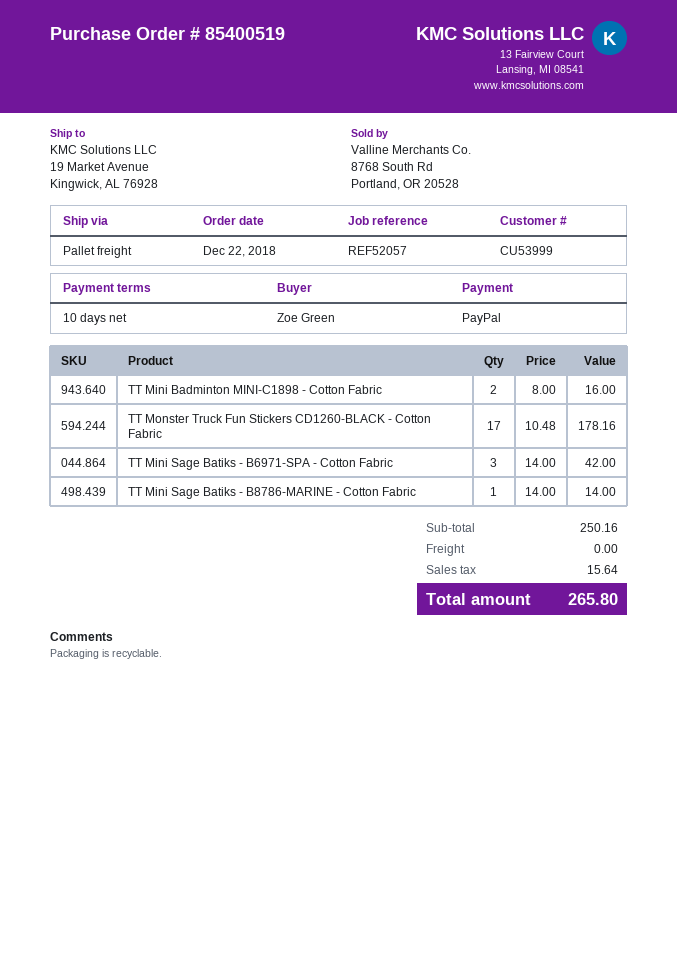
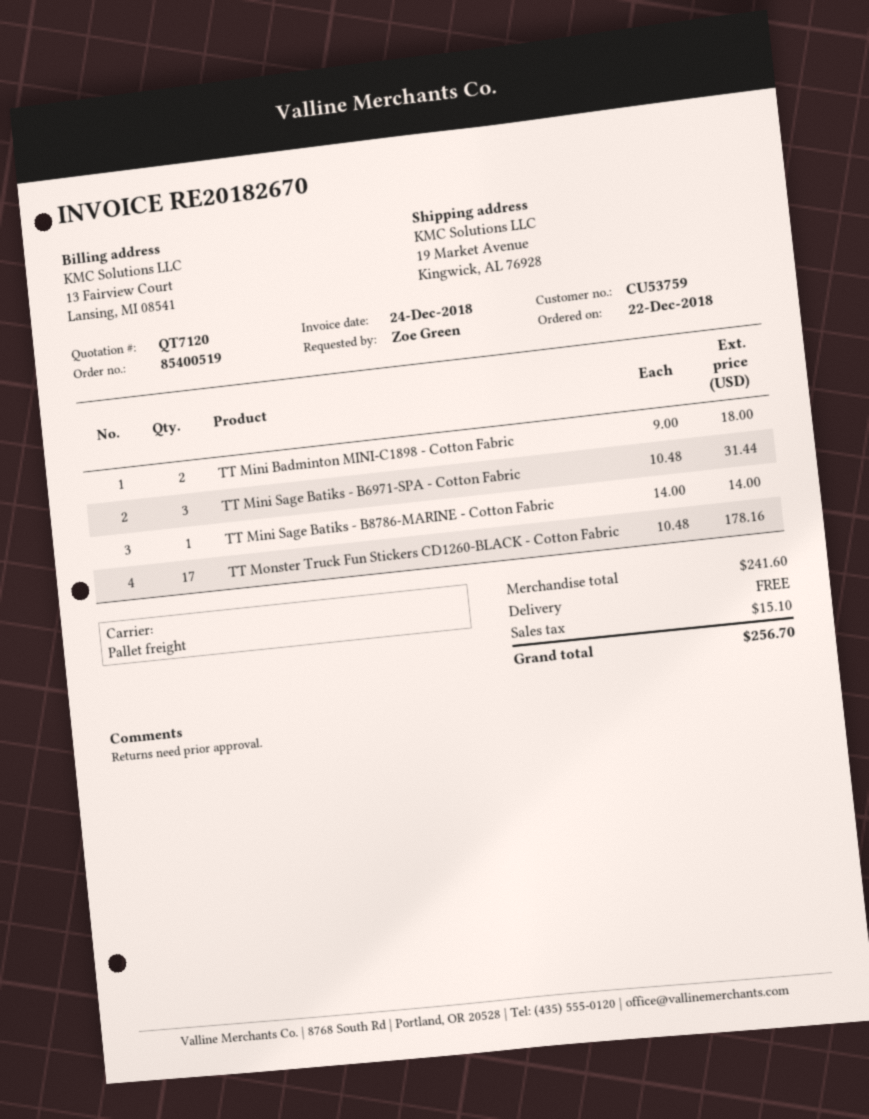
customer number: CU53999 -> CU53759
TT Mini Badminton MINI-C1898 - Cotton Fabric: 2 x 8.00 = 16.00 -> 2 x 9.00 = 18.00
TT Mini Sage Batiks - B6971-SPA - Cotton Fabric: 3 x 14.00 = 42.00 -> 3 x 10.48 = 31.44
subtotal: 250.16 -> 241.60
tax: 15.64 -> 15.10
total: 265.80 -> 256.70

